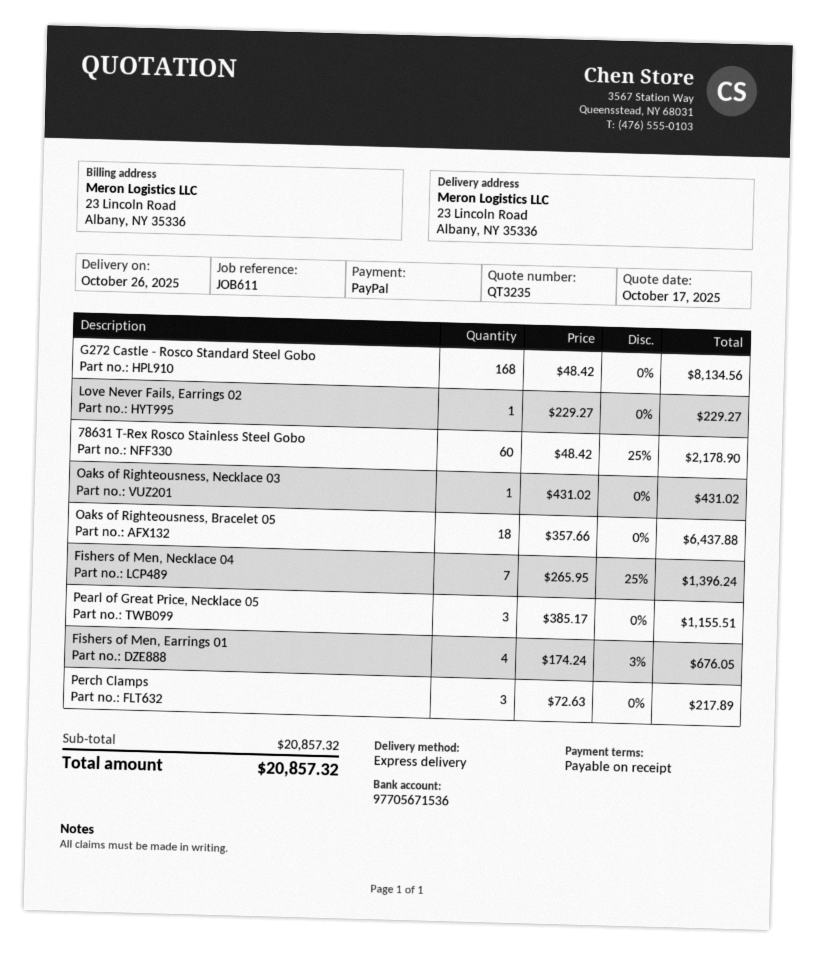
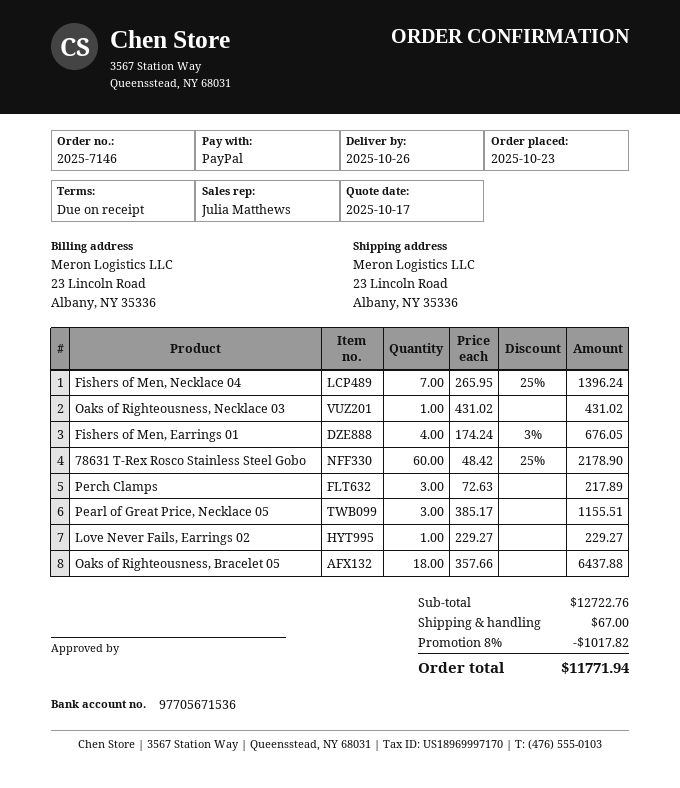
G272 Castle - Rosco Standard Steel Gobo: 168 x 48.42 = 8134.56 -> none
subtotal: 20857.32 -> 12722.76
discount: none -> 8% = 1017.82
shipping: none -> 67.00
total: 20857.32 -> 11771.94

